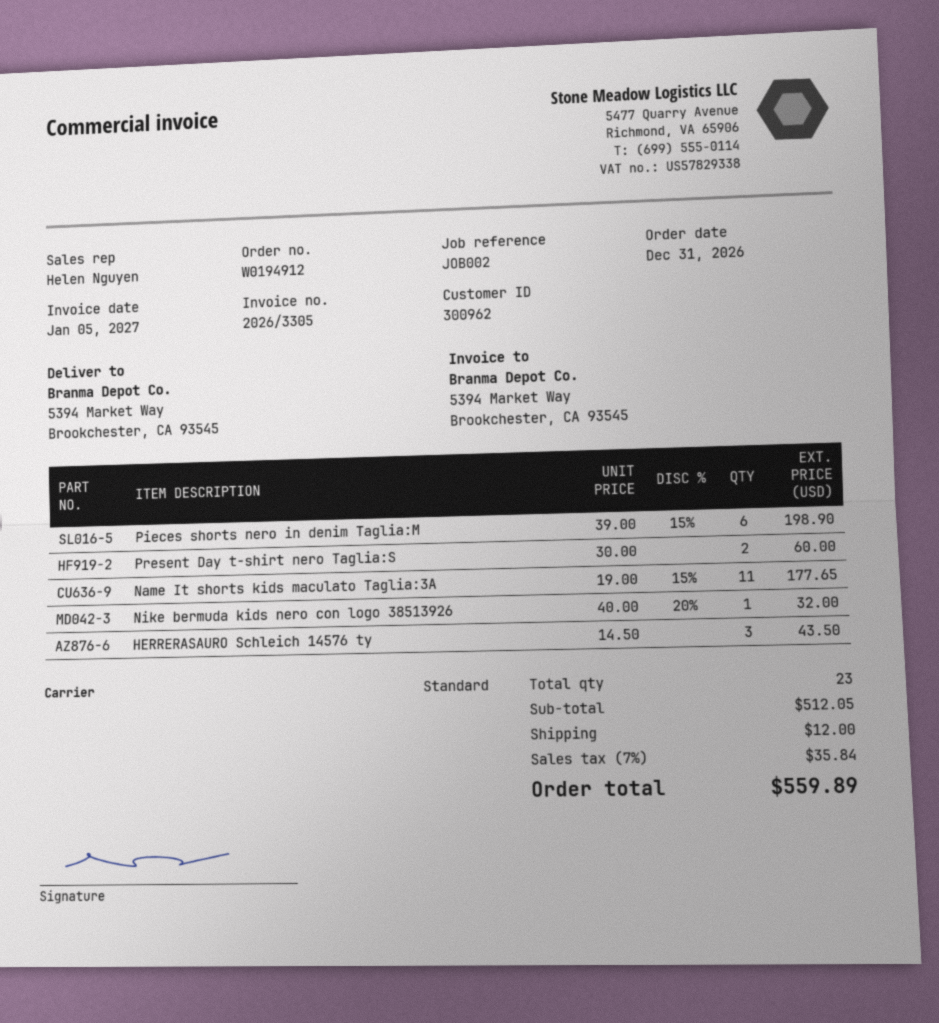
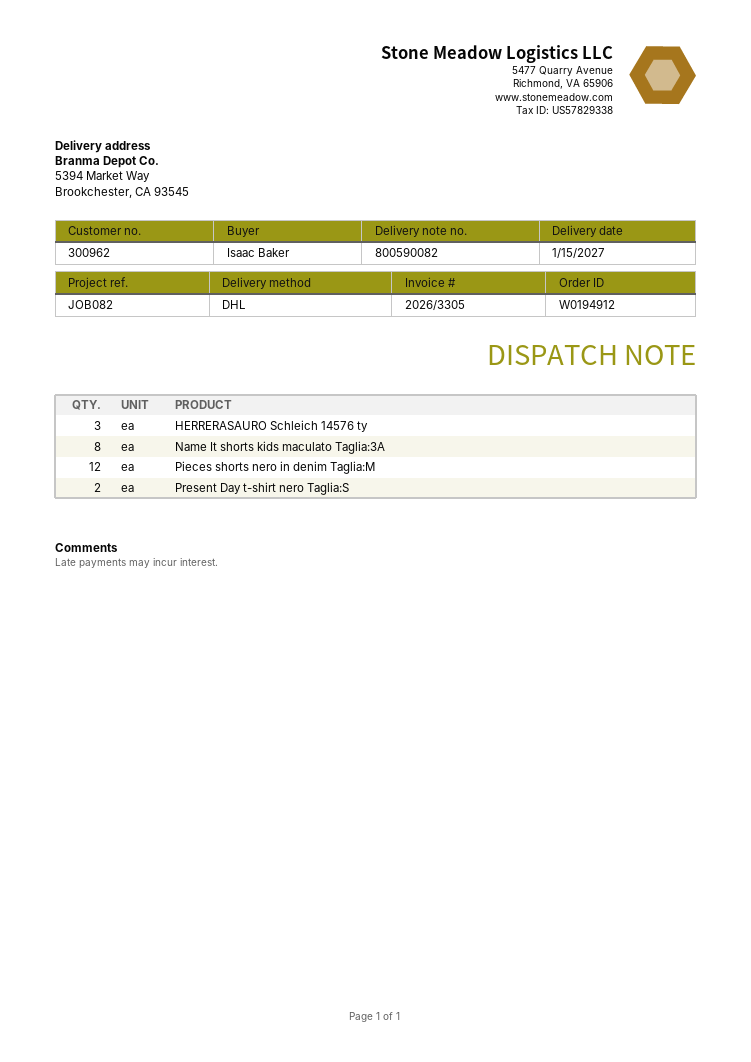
reference: JOB002 -> JOB082
shipping method: standard -> DHL
Pieces shorts nero in denim Taglia:M: 6 -> 12
Name It shorts kids maculato Taglia:3A: 11 -> 8
Nike bermuda kids nero con logo 38513926: 1 -> none

